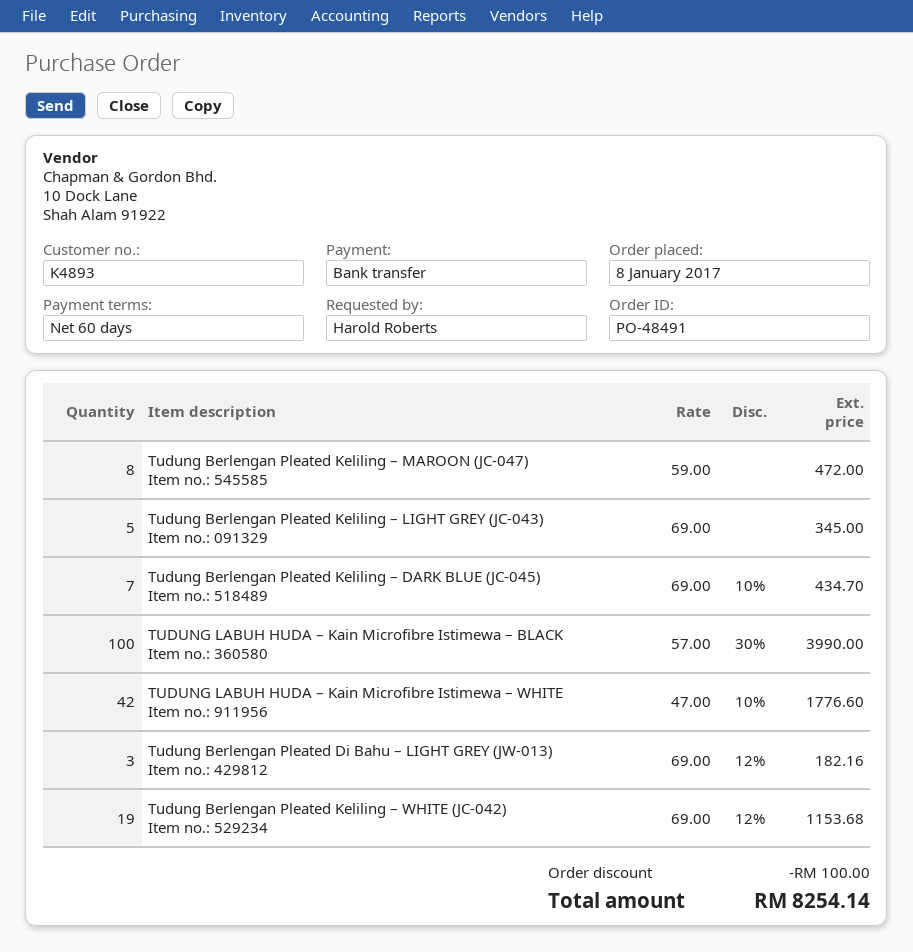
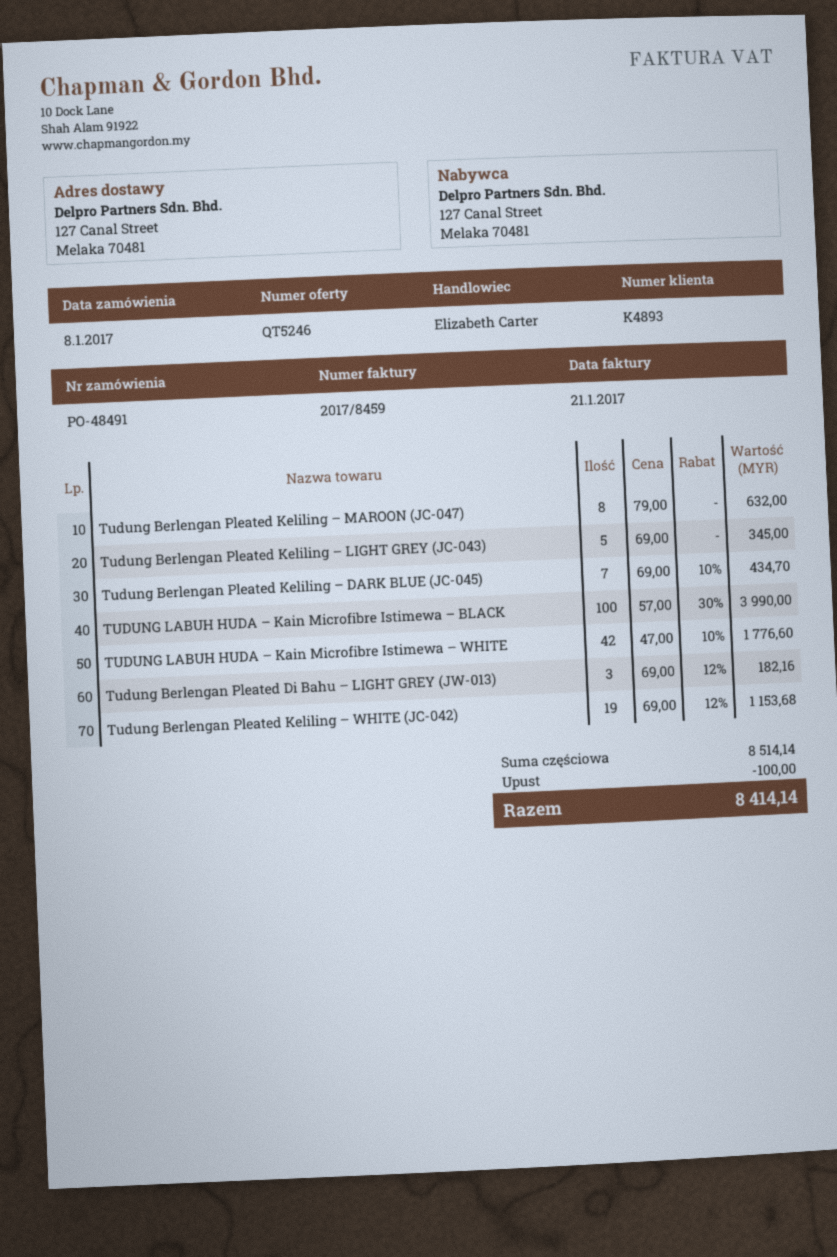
Tudung Berlengan Pleated Keliling – MAROON (JC-047): 8 x 59.00 = 472.00 -> 8 x 79.00 = 632.00
total: 8254.14 -> 8414.14

